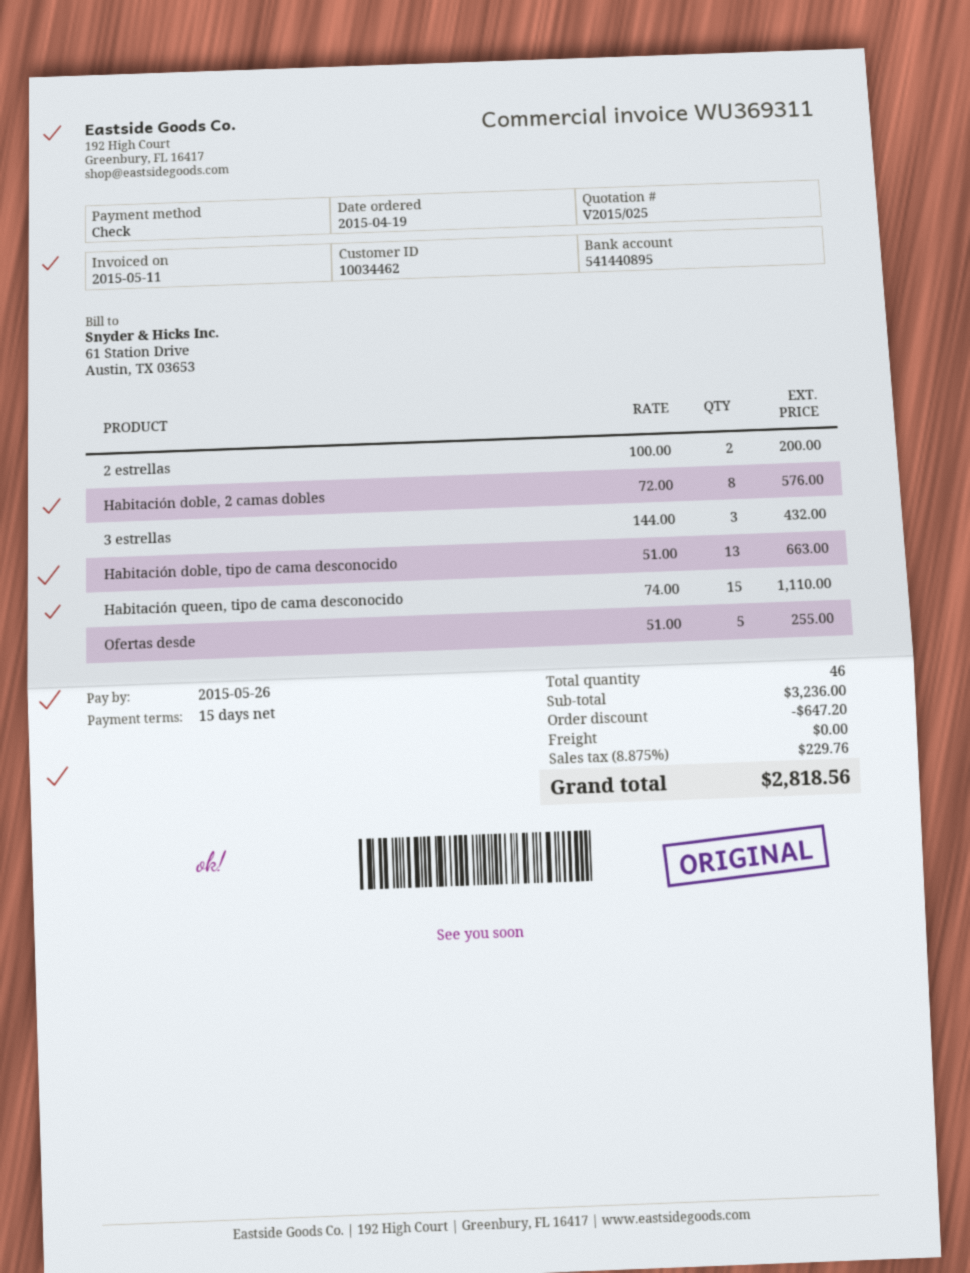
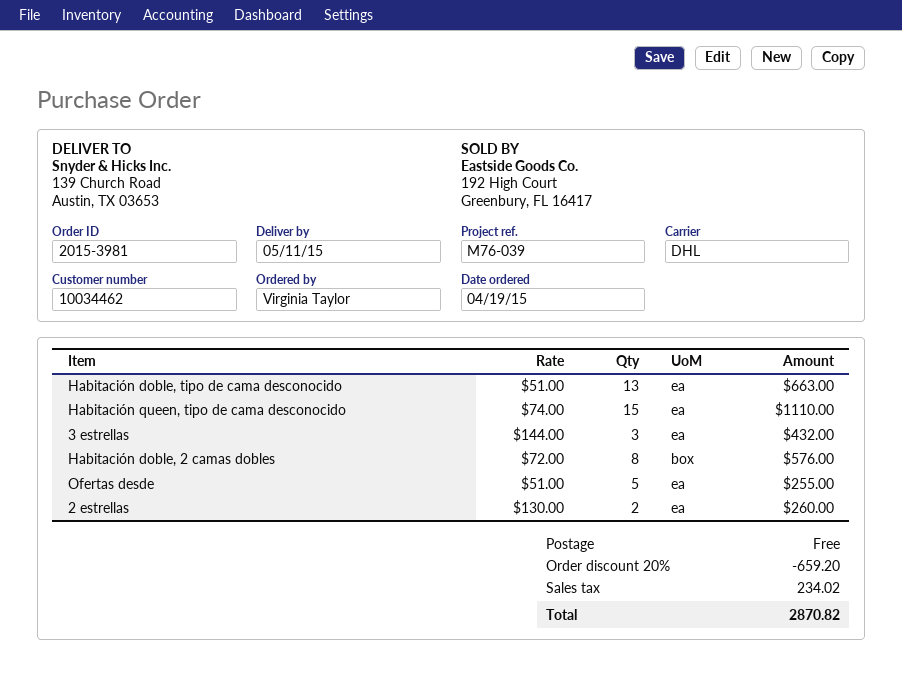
2 estrellas: 2 x 100.00 = 200.00 -> 2 x 130.00 = 260.00
discount: 647.20 -> 659.20
tax: 229.76 -> 234.02
total: 2818.56 -> 2870.82

